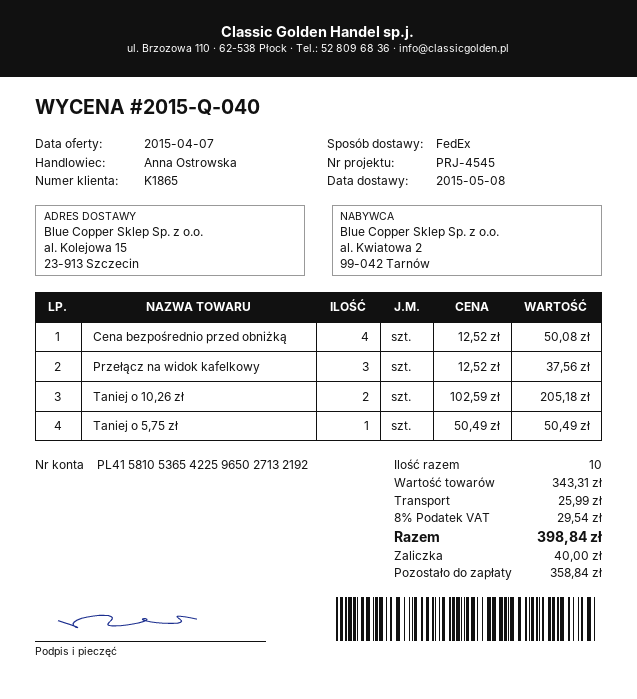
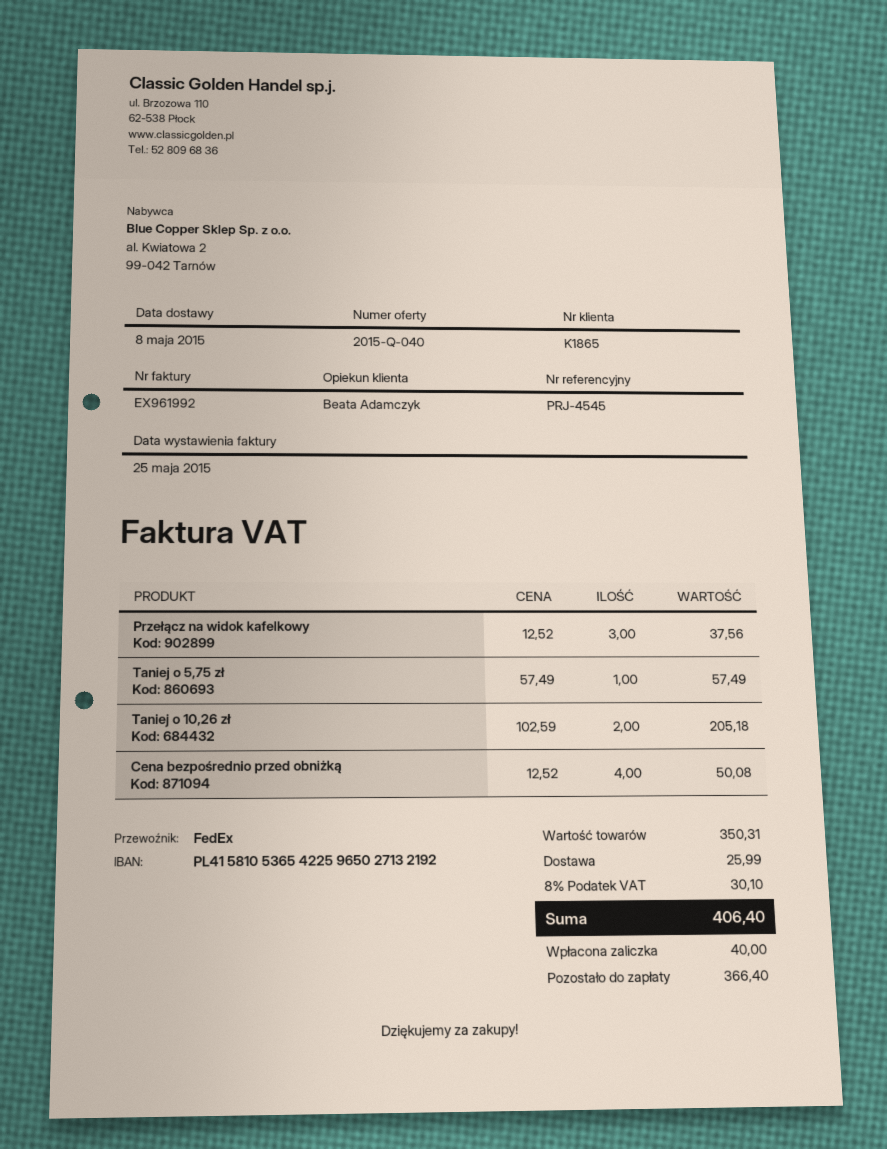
sales rep: Anna Ostrowska -> Beata Adamczyk
Taniej o 5,75 zł: 1 x 50.49 = 50.49 -> 1 x 57.49 = 57.49
subtotal: 343.31 -> 350.31
tax: 8% = 29.54 -> 8% = 30.10
total: 398.84 -> 406.40
balance: 358.84 -> 366.40

